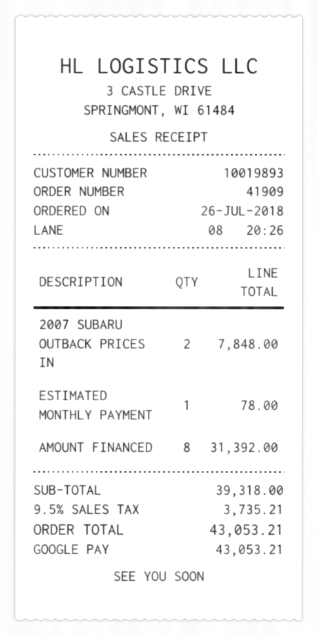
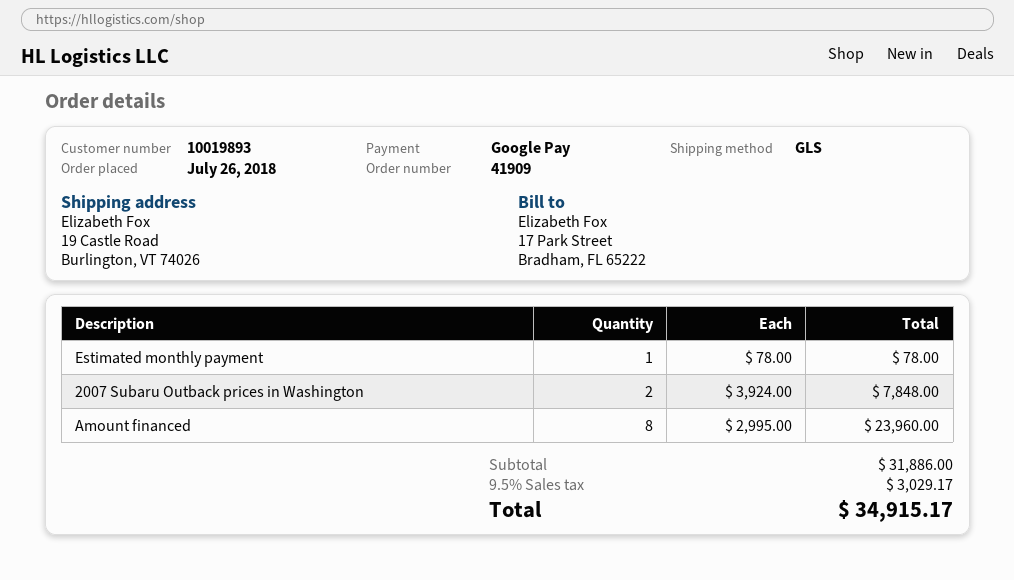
AMOUNT FINANCED: 8 for 31392.00 -> 8 for 23960.00
subtotal: 39318.00 -> 31886.00
tax: 9.5% = 3735.21 -> 9.5% = 3029.17
total: 43053.21 -> 34915.17

